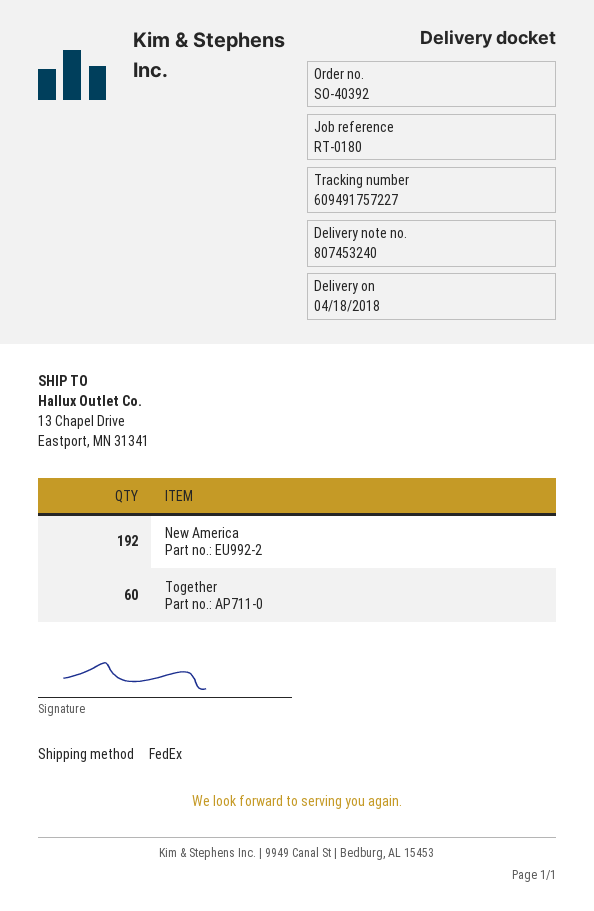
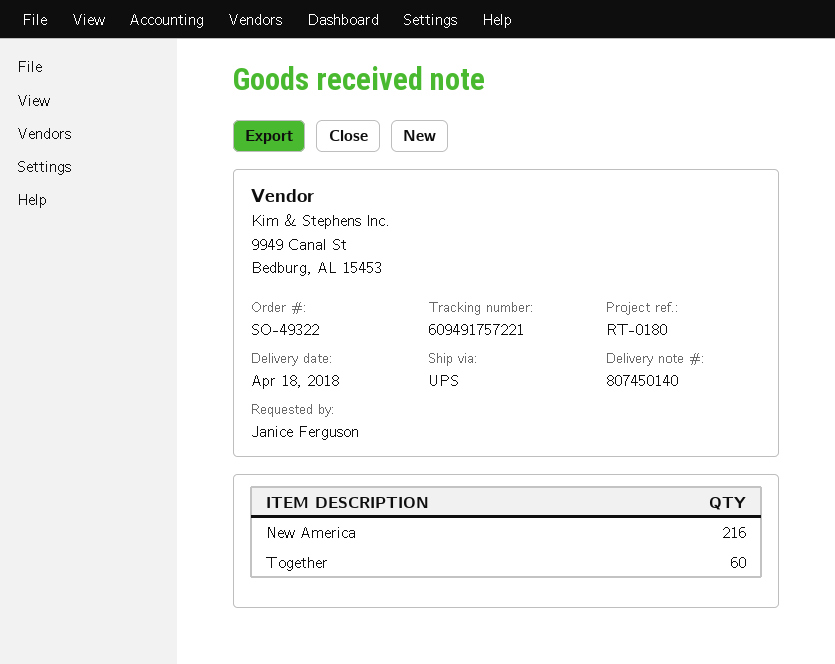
order number: SO-40392 -> SO-49322
delivery note number: 807453240 -> 807450140
shipping method: FedEx -> UPS
tracking number: 609491757227 -> 609491757221
New America: 192 -> 216

